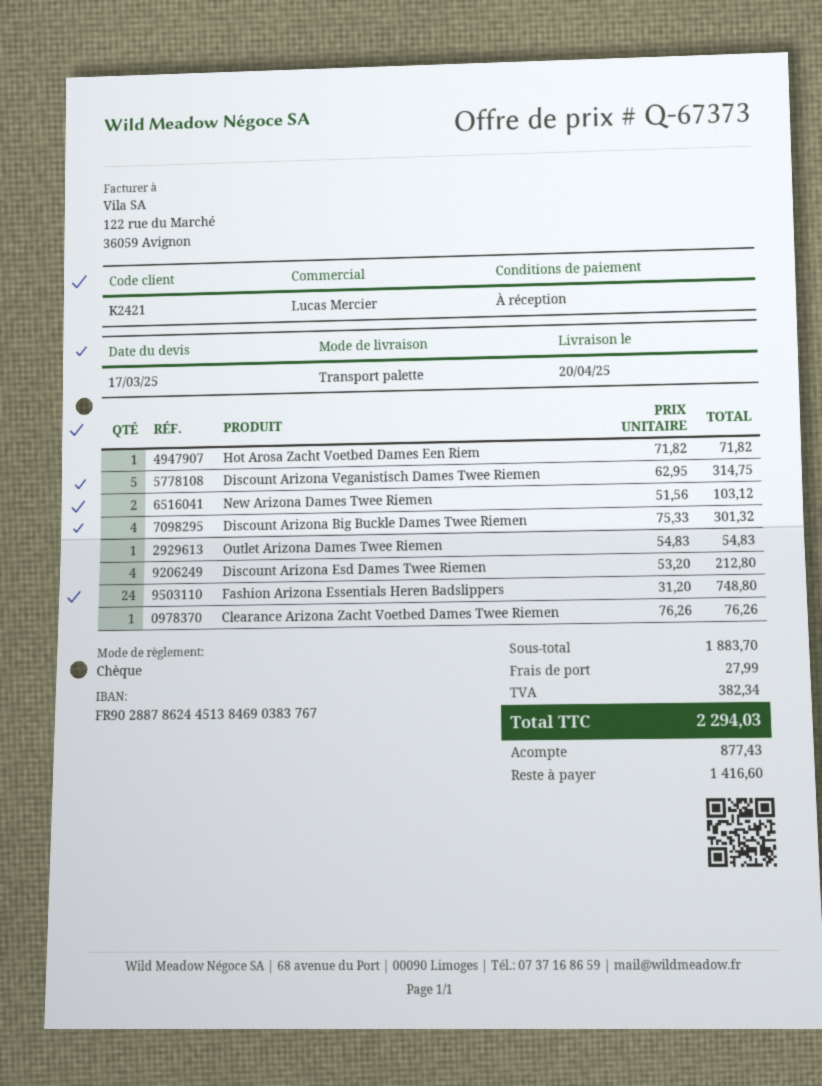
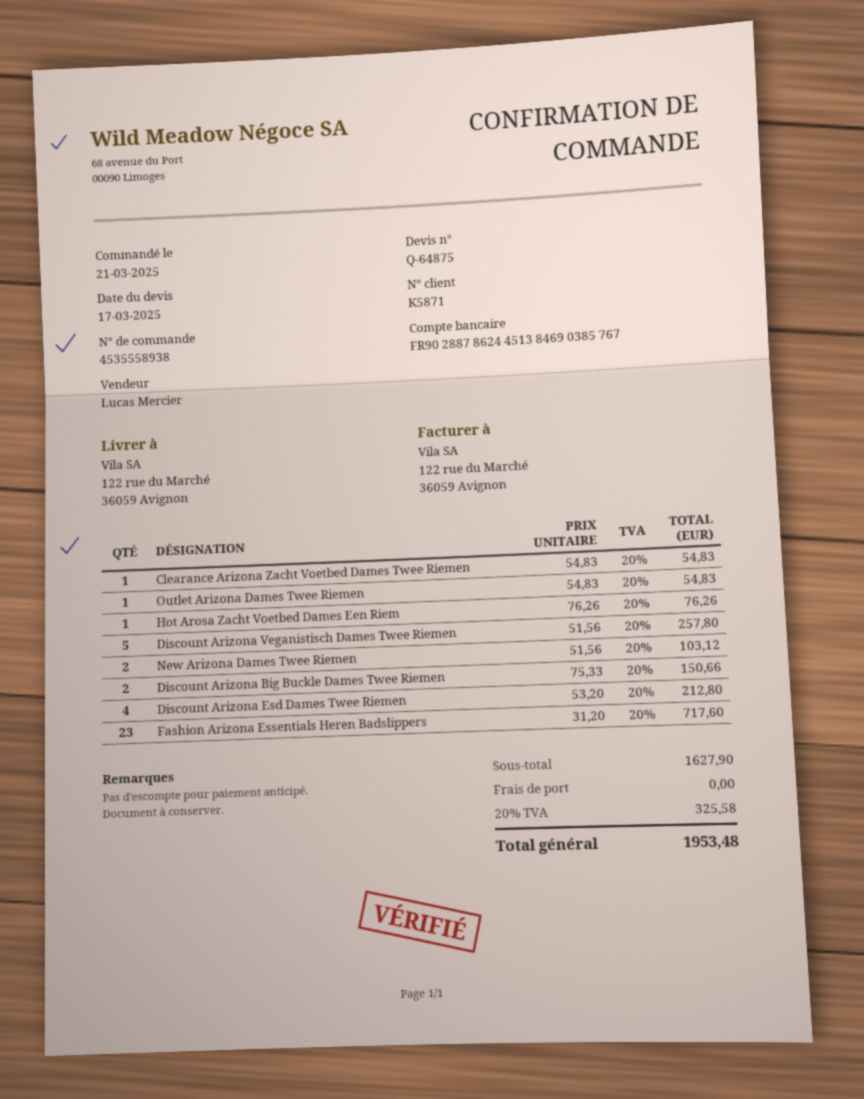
quote number: Q-67373 -> Q-64875
customer number: K2421 -> K5871
bank account: FR9028878624451384690383767 -> FR9028878624451384690385767
Hot Arosa Zacht Voetbed Dames Een Riem: 1 x 71.82 = 71.82 -> 1 x 76.26 = 76.26
Discount Arizona Veganistisch Dames Twee Riemen: 5 x 62.95 = 314.75 -> 5 x 51.56 = 257.80
Discount Arizona Big Buckle Dames Twee Riemen: 4 x 75.33 = 301.32 -> 2 x 75.33 = 150.66
Fashion Arizona Essentials Heren Badslippers: 24 x 31.20 = 748.80 -> 23 x 31.20 = 717.60
Clearance Arizona Zacht Voetbed Dames Twee Riemen: 1 x 76.26 = 76.26 -> 1 x 54.83 = 54.83
subtotal: 1883.70 -> 1627.90
shipping: 27.99 -> 0.00
tax: 382.34 -> 325.58
total: 2294.03 -> 1953.48

